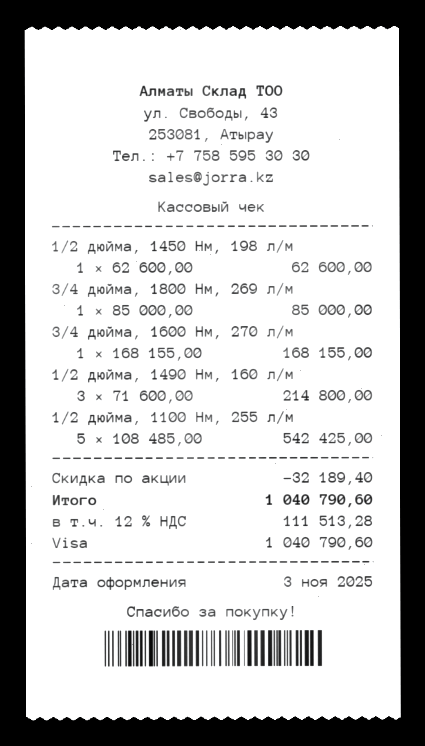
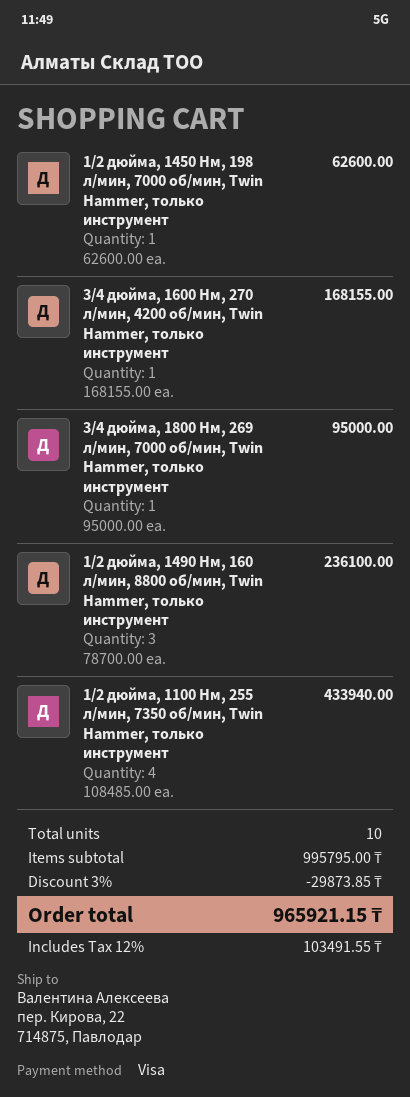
3/4 дюйма, 1800 Нм, 269 л/м: 1 x 85000.00 = 85000.00 -> 1 x 95000.00 = 95000.00
1/2 дюйма, 1490 Нм, 160 л/м: 3 x 71600.00 = 214800.00 -> 3 x 78700.00 = 236100.00
1/2 дюйма, 1100 Нм, 255 л/м: 5 x 108485.00 = 542425.00 -> 4 x 108485.00 = 433940.00
discount: 32189.40 -> 29873.85
tax: 12% = 111513.28 -> 12% = 103491.55
total: 1040790.60 -> 965921.15

